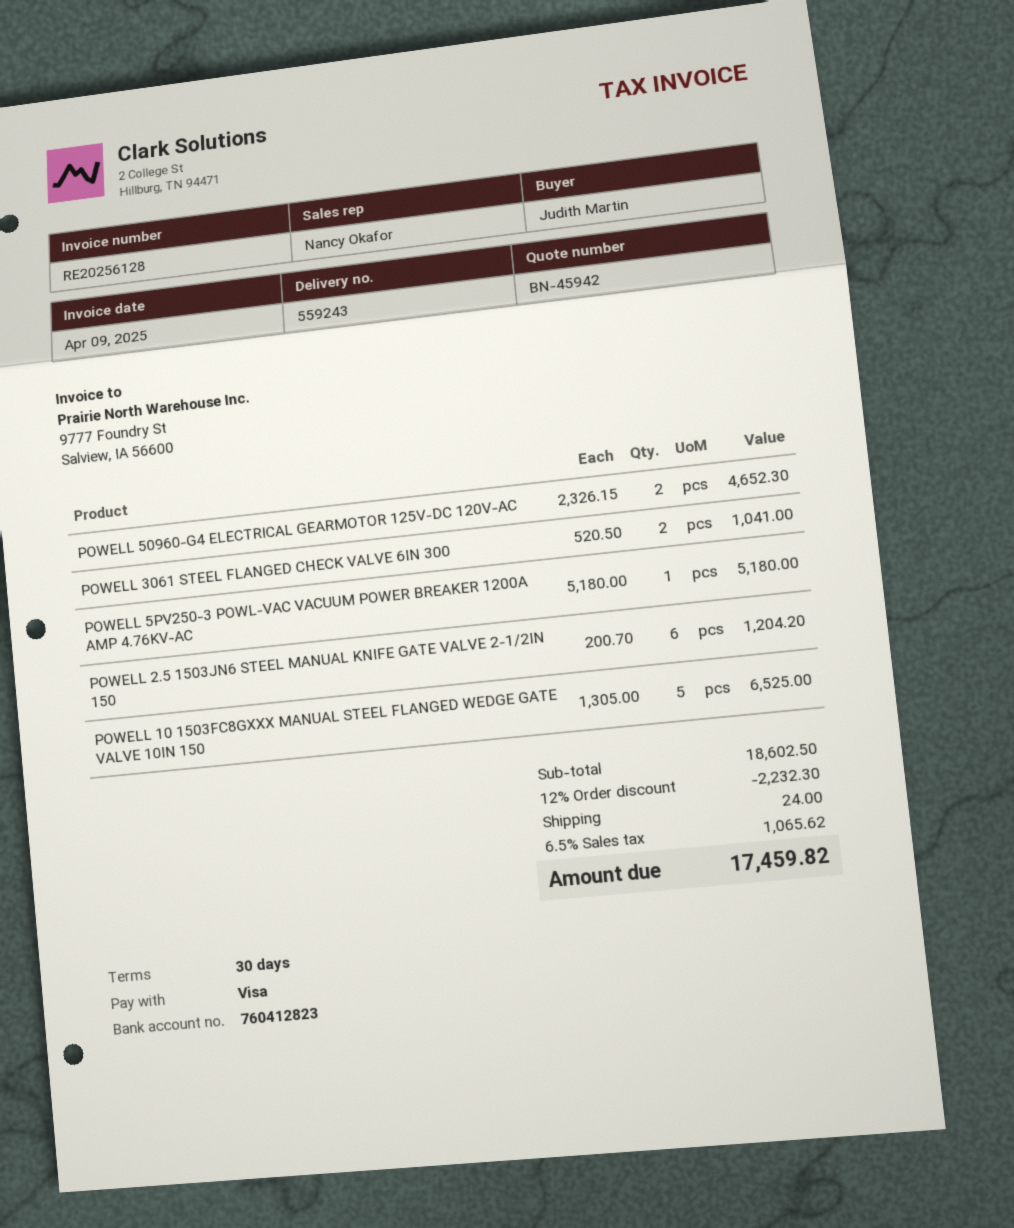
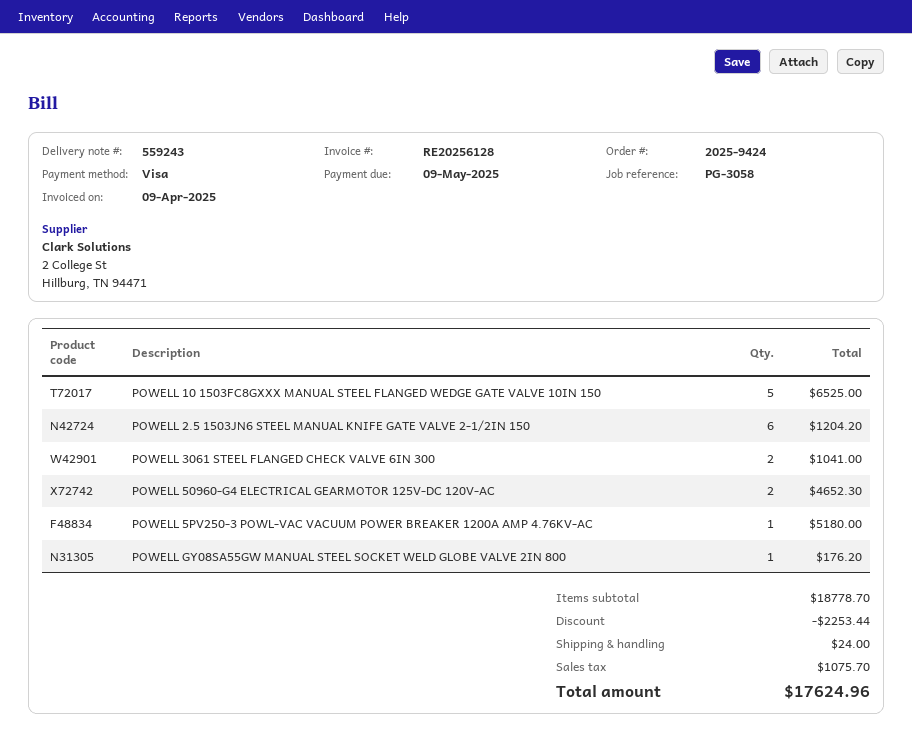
POWELL GY08SA55GW MANUAL STEEL SOCKET WELD GLOBE VALVE 2IN 800: none -> 1 for 176.20
subtotal: 18602.50 -> 18778.70
discount: 2232.30 -> 2253.44
tax: 1065.62 -> 1075.70
total: 17459.82 -> 17624.96

